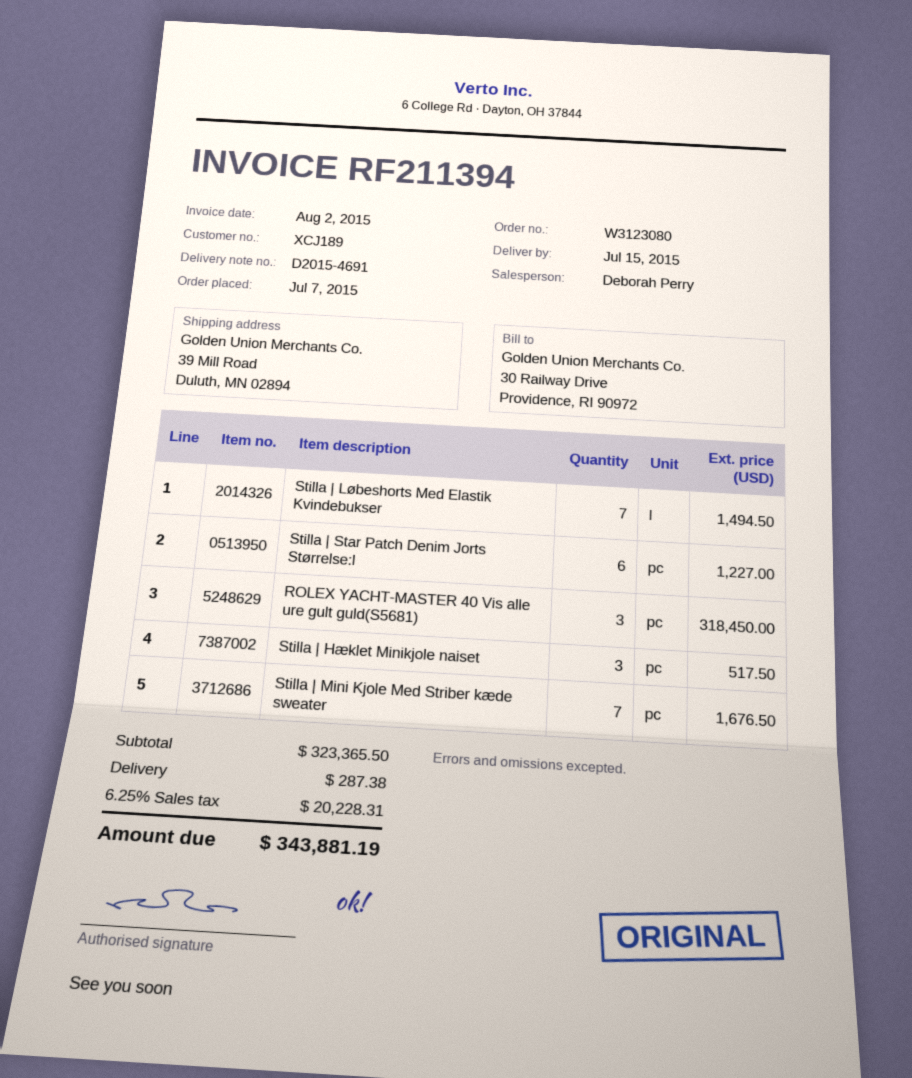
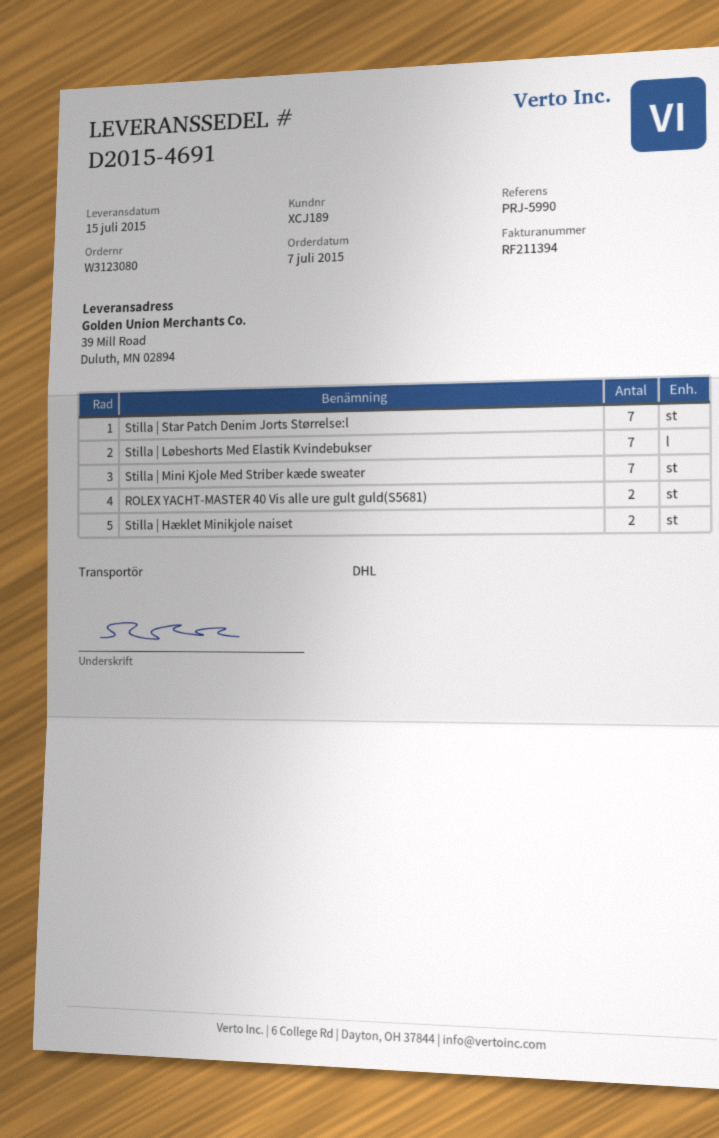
Stilla | Star Patch Denim Jorts Størrelse:l: 6 -> 7
ROLEX YACHT-MASTER 40 Vis alle ure gult guld(S5681): 3 -> 2
Stilla | Hæklet Minikjole naiset: 3 -> 2

